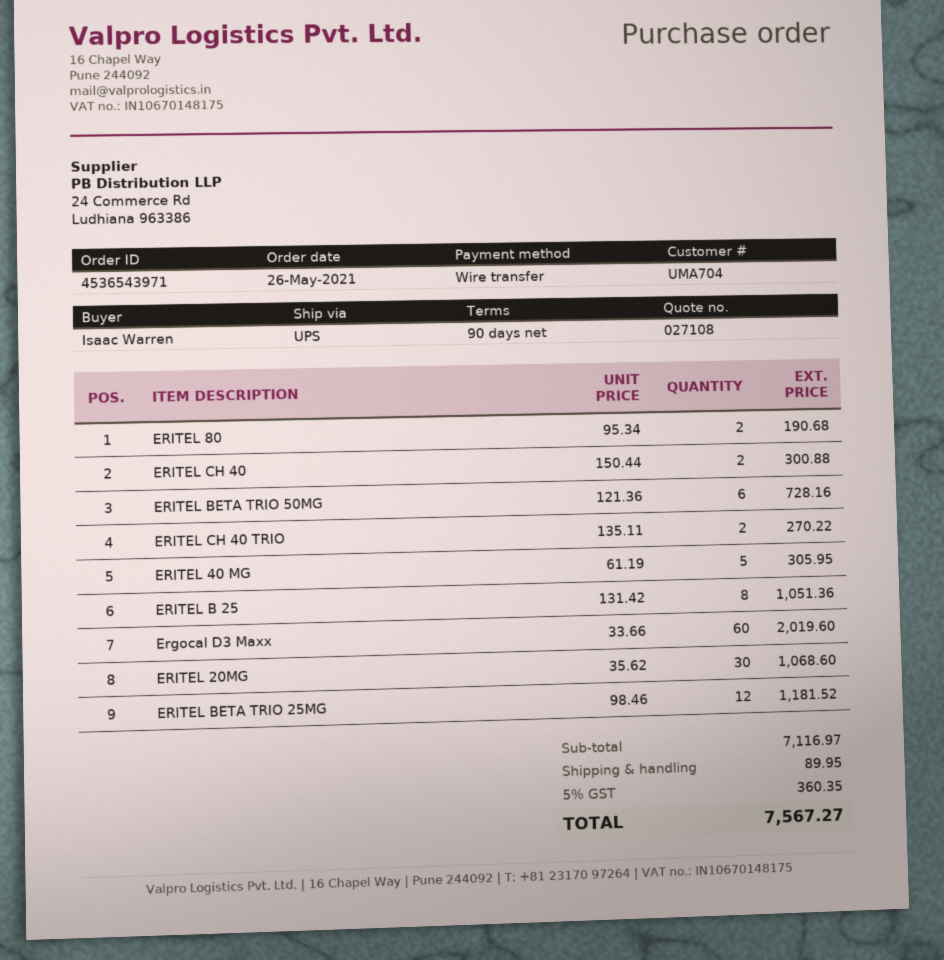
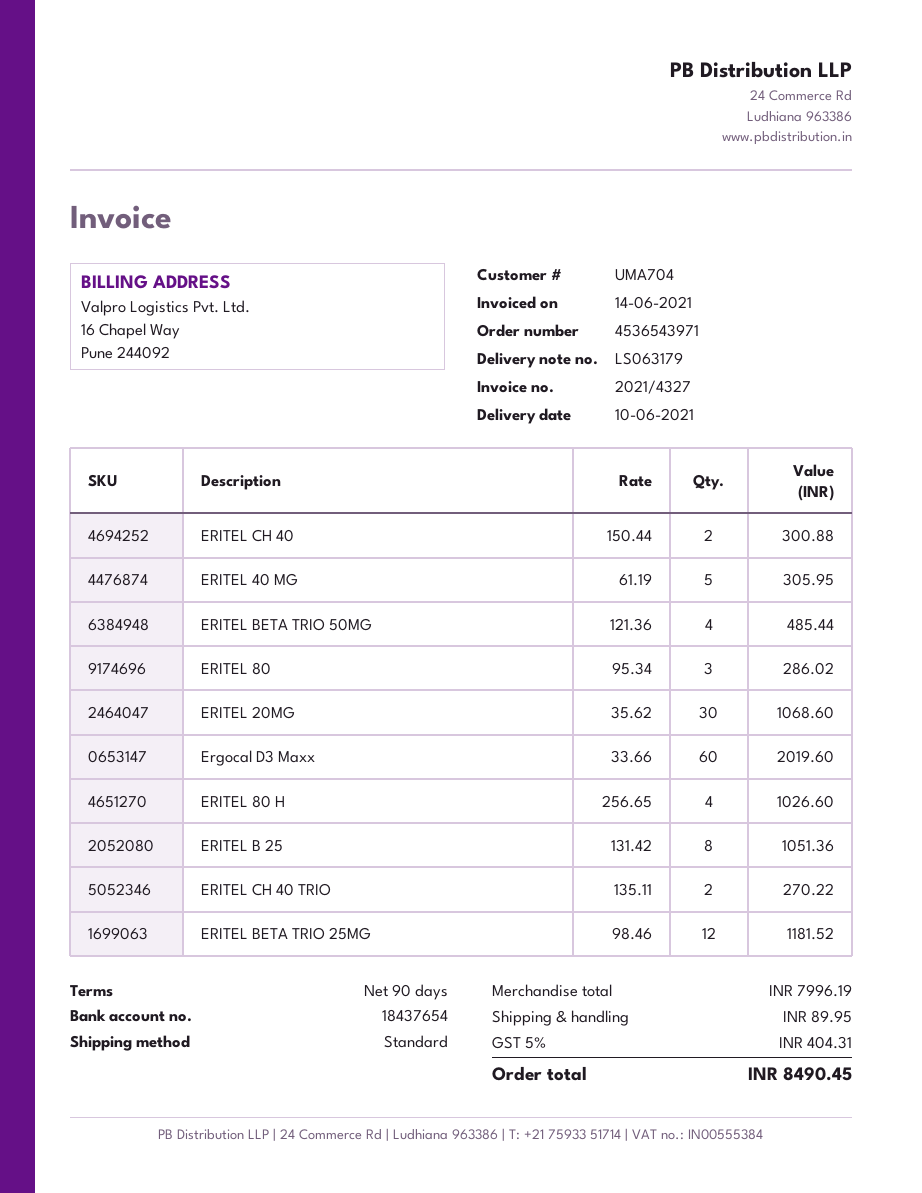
shipping method: UPS -> standard
ERITEL 80: 2 x 95.34 = 190.68 -> 3 x 95.34 = 286.02
ERITEL BETA TRIO 50MG: 6 x 121.36 = 728.16 -> 4 x 121.36 = 485.44
ERITEL 80 H: none -> 4 x 256.65 = 1026.60
subtotal: 7116.97 -> 7996.19
tax: 5% = 360.35 -> 5% = 404.31
total: 7567.27 -> 8490.45

